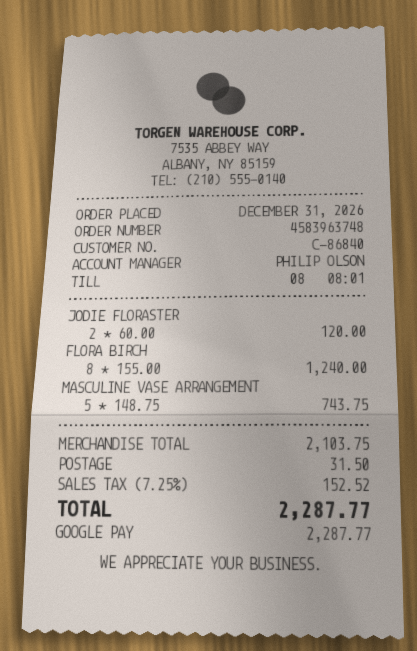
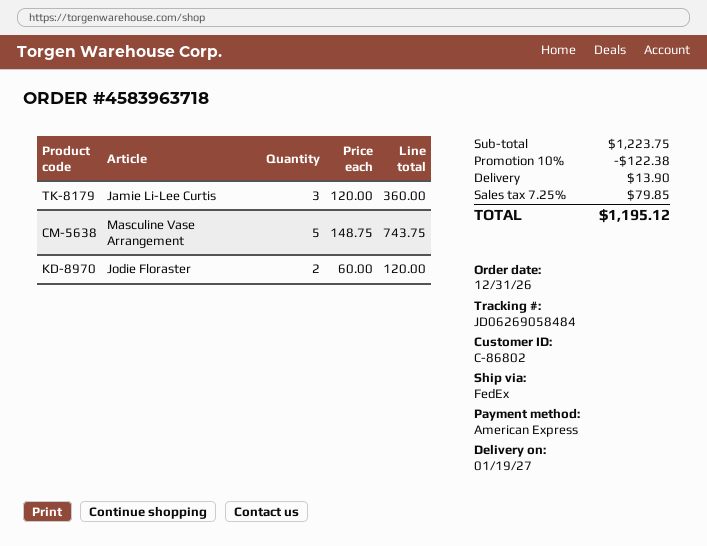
order number: 4583963748 -> 4583963718
customer number: C-86840 -> C-86802
payment method: Google Pay -> American Express
FLORA BIRCH: 8 x 155.00 = 1240.00 -> none
Jamie Li-Lee Curtis: none -> 3 x 120.00 = 360.00
subtotal: 2103.75 -> 1223.75
discount: none -> 10% = 122.38
shipping: 31.50 -> 13.90
tax: 7.25% = 152.52 -> 7.25% = 79.85
total: 2287.77 -> 1195.12

